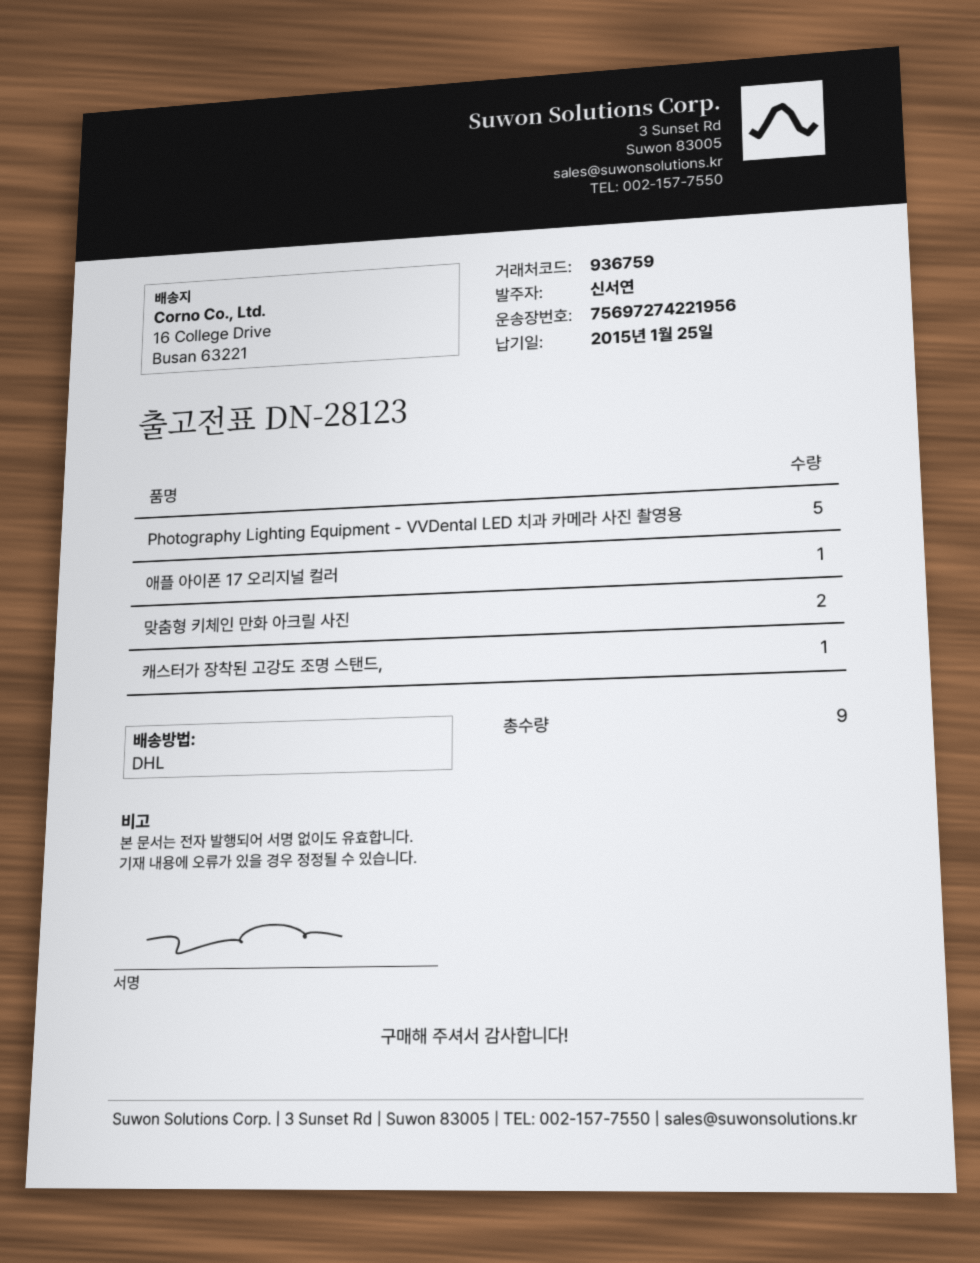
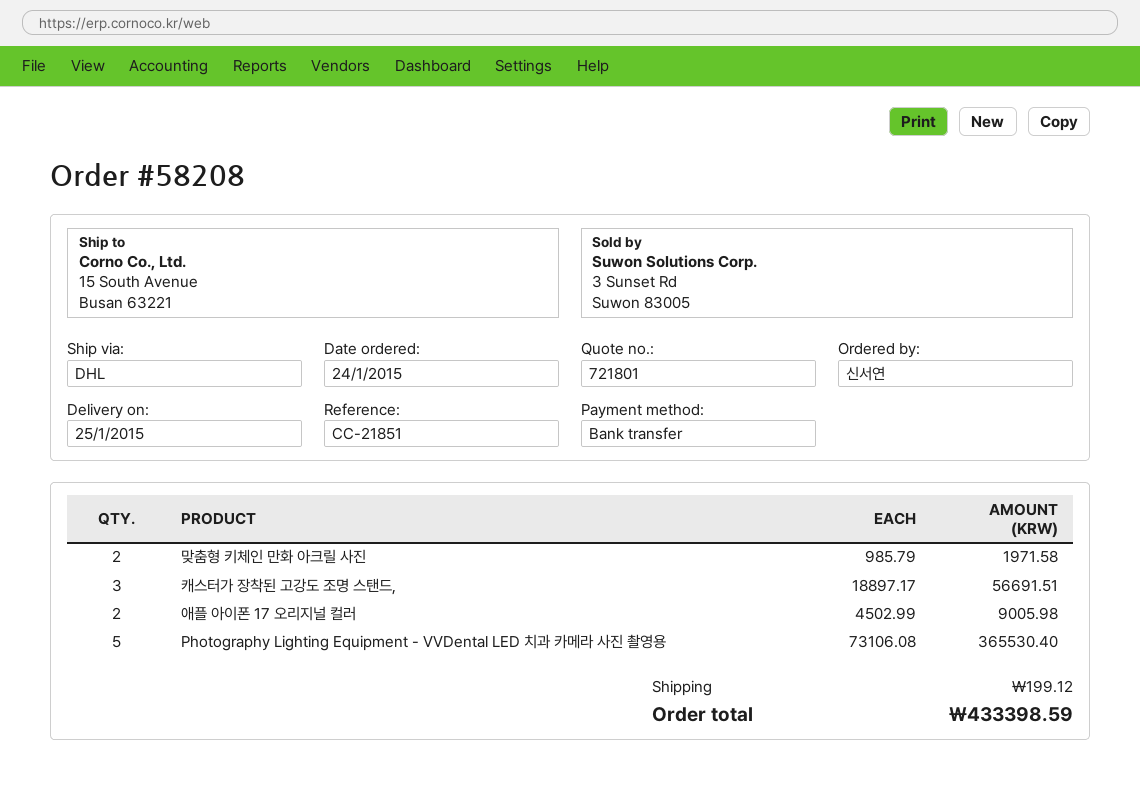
ship to: 16 College Drive, Busan 63221 -> 15 South Avenue, Busan 63221
애플 아이폰 17 오리지널 컬러: 1 -> 2
캐스터가 장착된 고강도 조명 스탠드,: 1 -> 3

